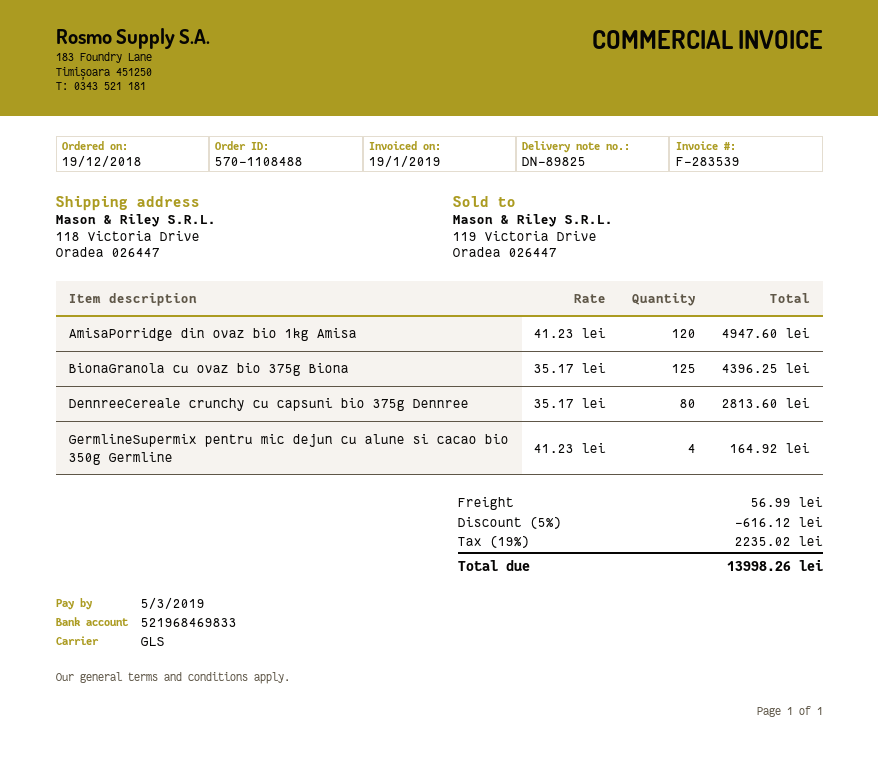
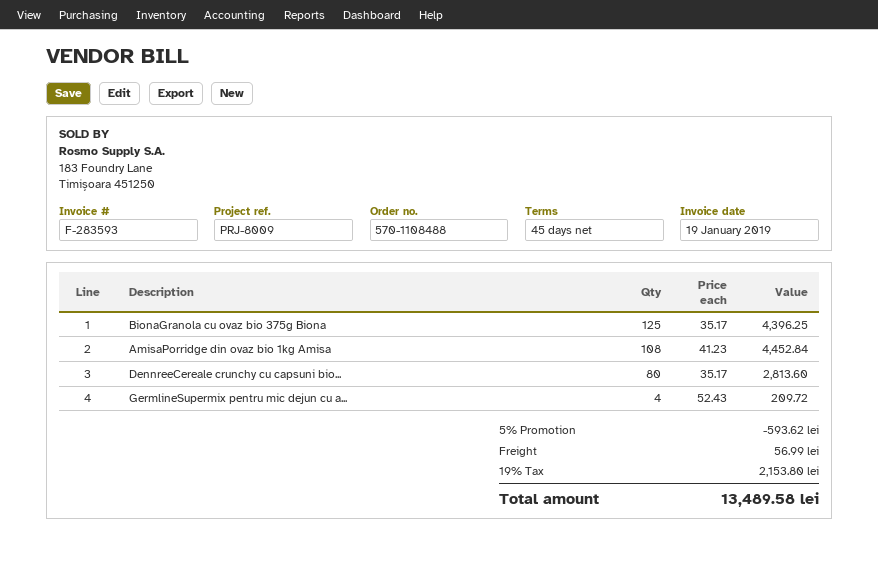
invoice number: F-283539 -> F-283593
AmisaPorridge din ovaz bio 1kg Amisa: 120 x 41.23 = 4947.60 -> 108 x 41.23 = 4452.84
GermlineSupermix pentru mic dejun cu alune si cacao bio 350g Germline: 4 x 41.23 = 164.92 -> 4 x 52.43 = 209.72
discount: 5% = 616.12 -> 5% = 593.62
tax: 19% = 2235.02 -> 19% = 2153.80
total: 13998.26 -> 13489.58

